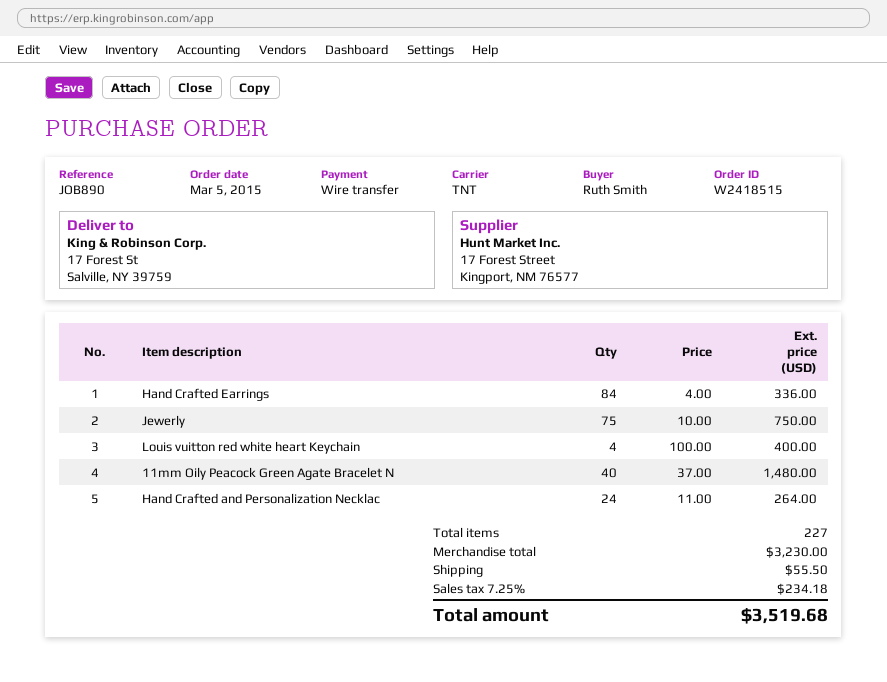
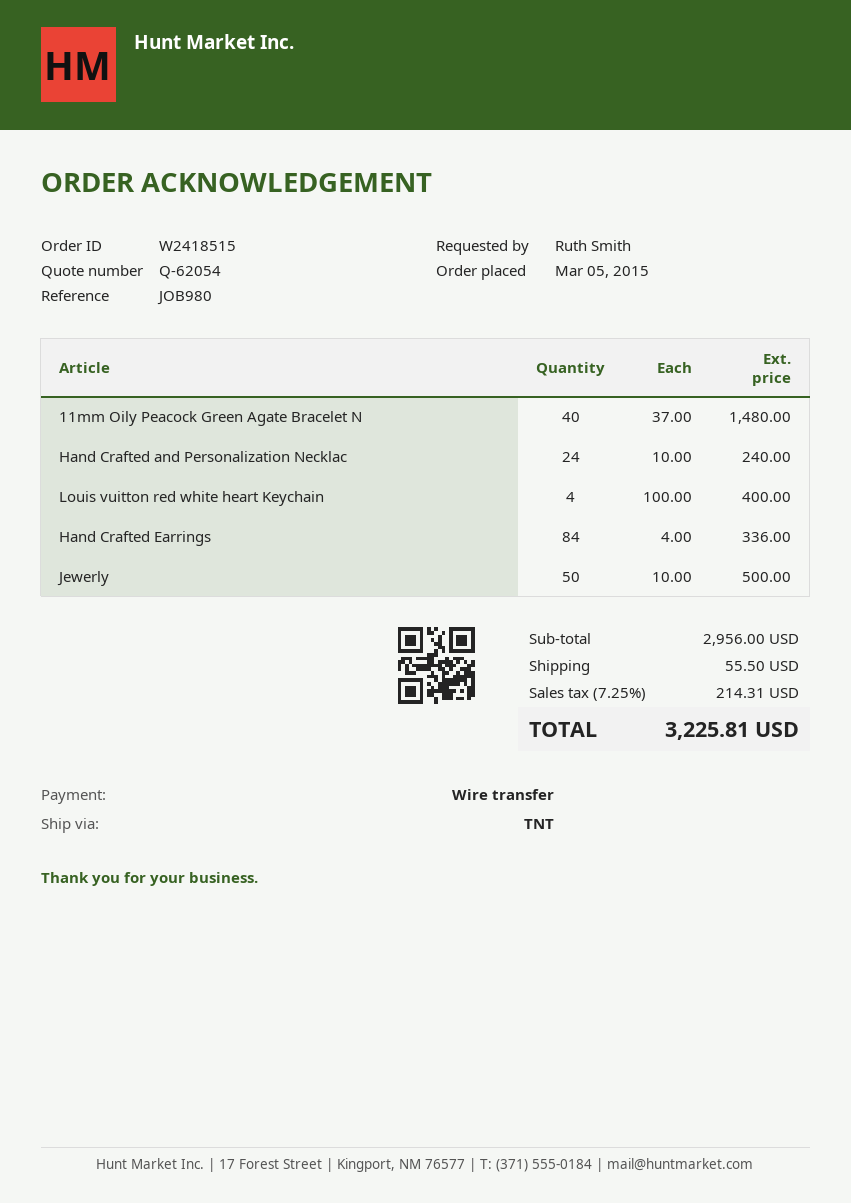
reference: JOB890 -> JOB980
Jewerly: 75 x 10.00 = 750.00 -> 50 x 10.00 = 500.00
Hand Crafted and Personalization Necklac: 24 x 11.00 = 264.00 -> 24 x 10.00 = 240.00
subtotal: 3230.00 -> 2956.00
tax: 7.25% = 234.18 -> 7.25% = 214.31
total: 3519.68 -> 3225.81

